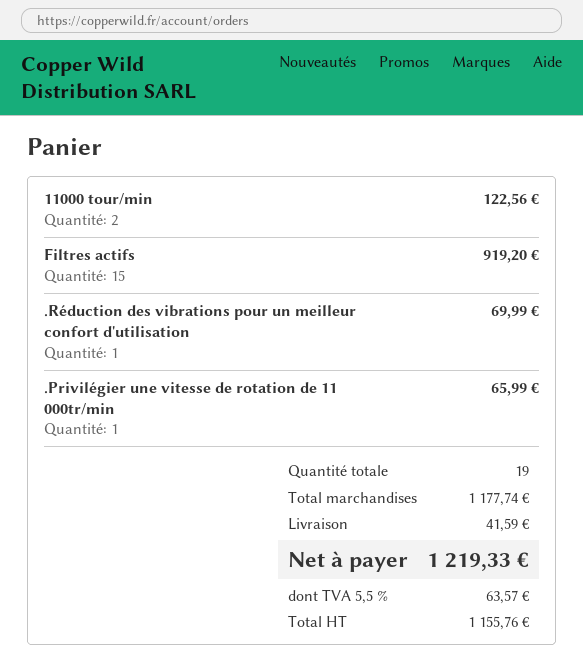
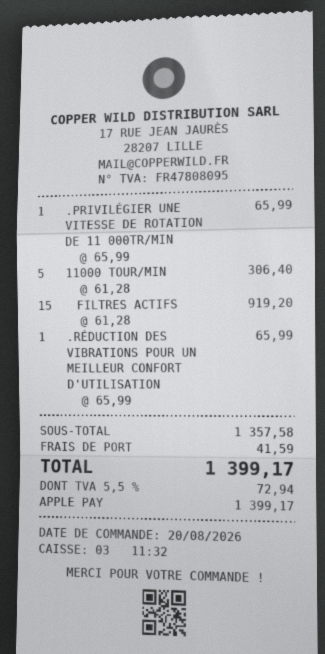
11000 tour/min: 2 for 122.56 -> 5 for 306.40
.Réduction des vibrations pour un meilleur confort d'utilisation: 1 for 69.99 -> 1 for 65.99
subtotal: 1177.74 -> 1357.58
tax: 5.5% = 63.57 -> 5.5% = 72.94
total: 1219.33 -> 1399.17

